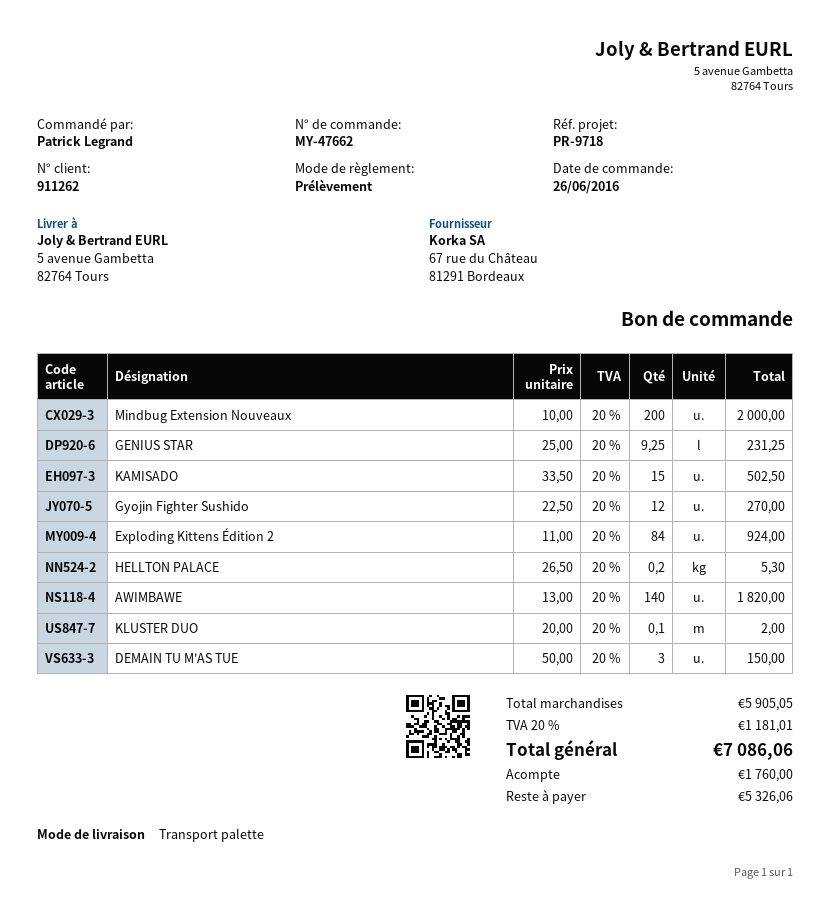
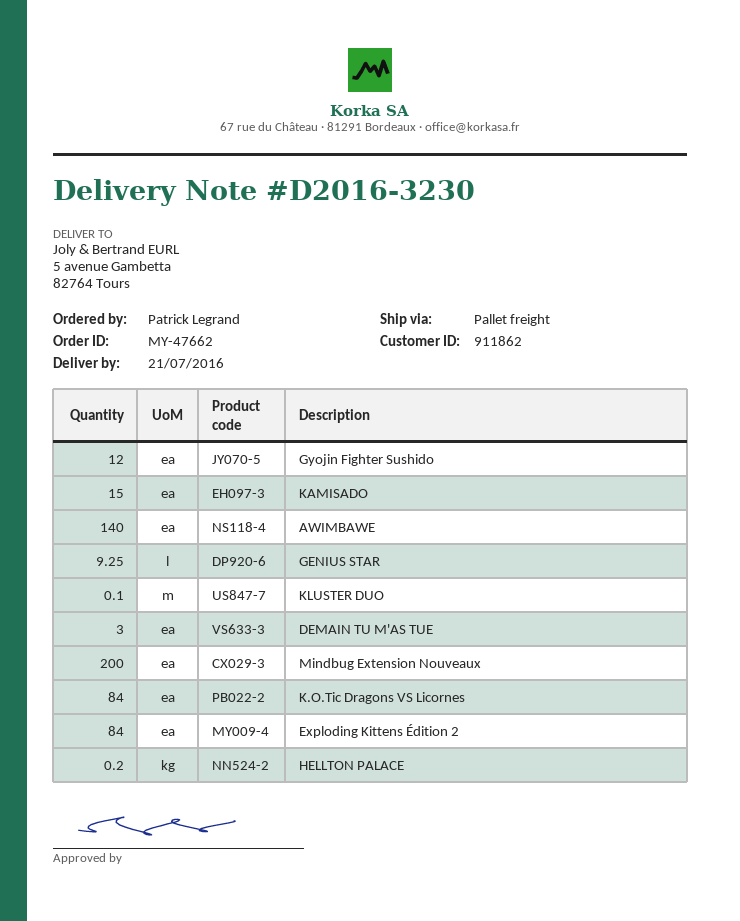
customer number: 911262 -> 911862
K.O.Tic Dragons VS Licornes: none -> 84

